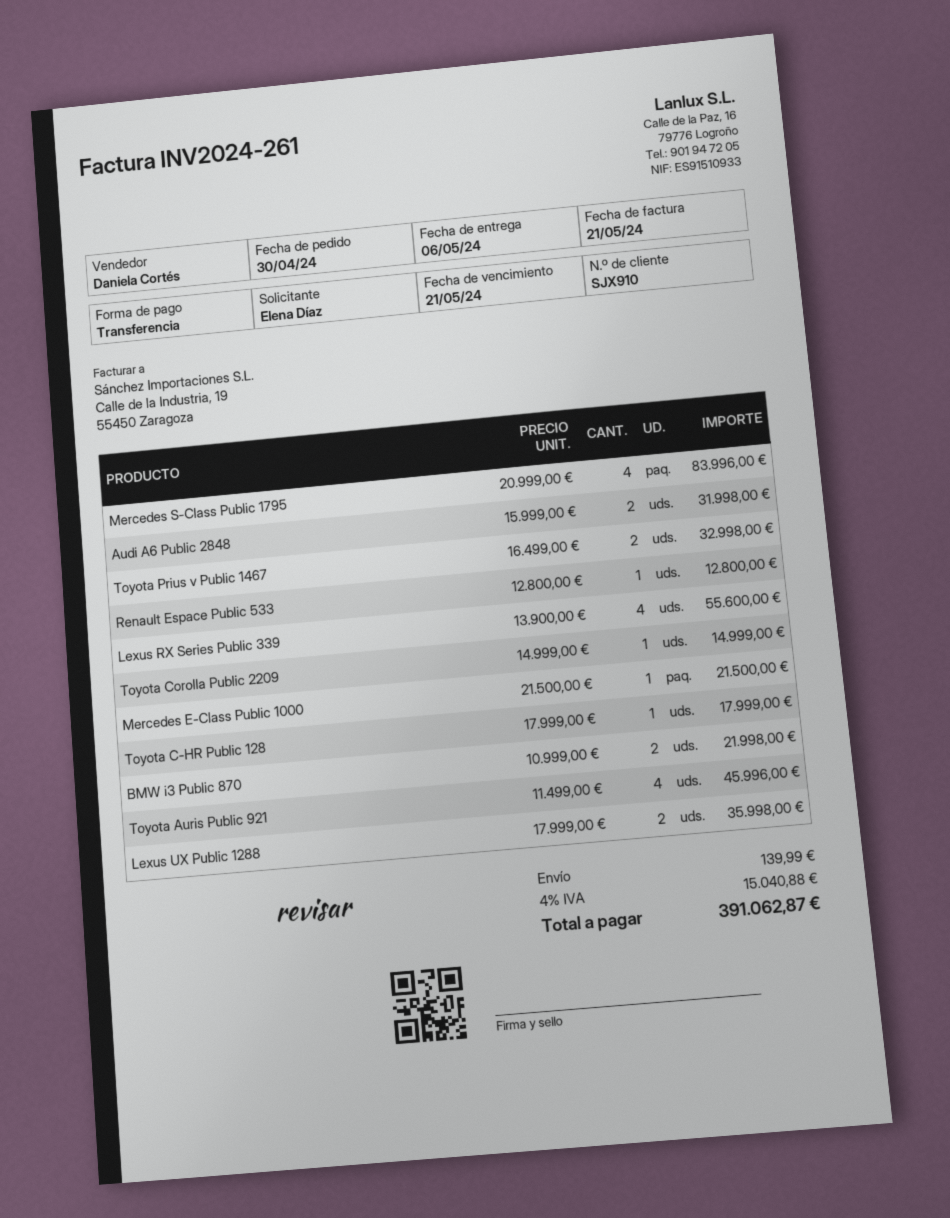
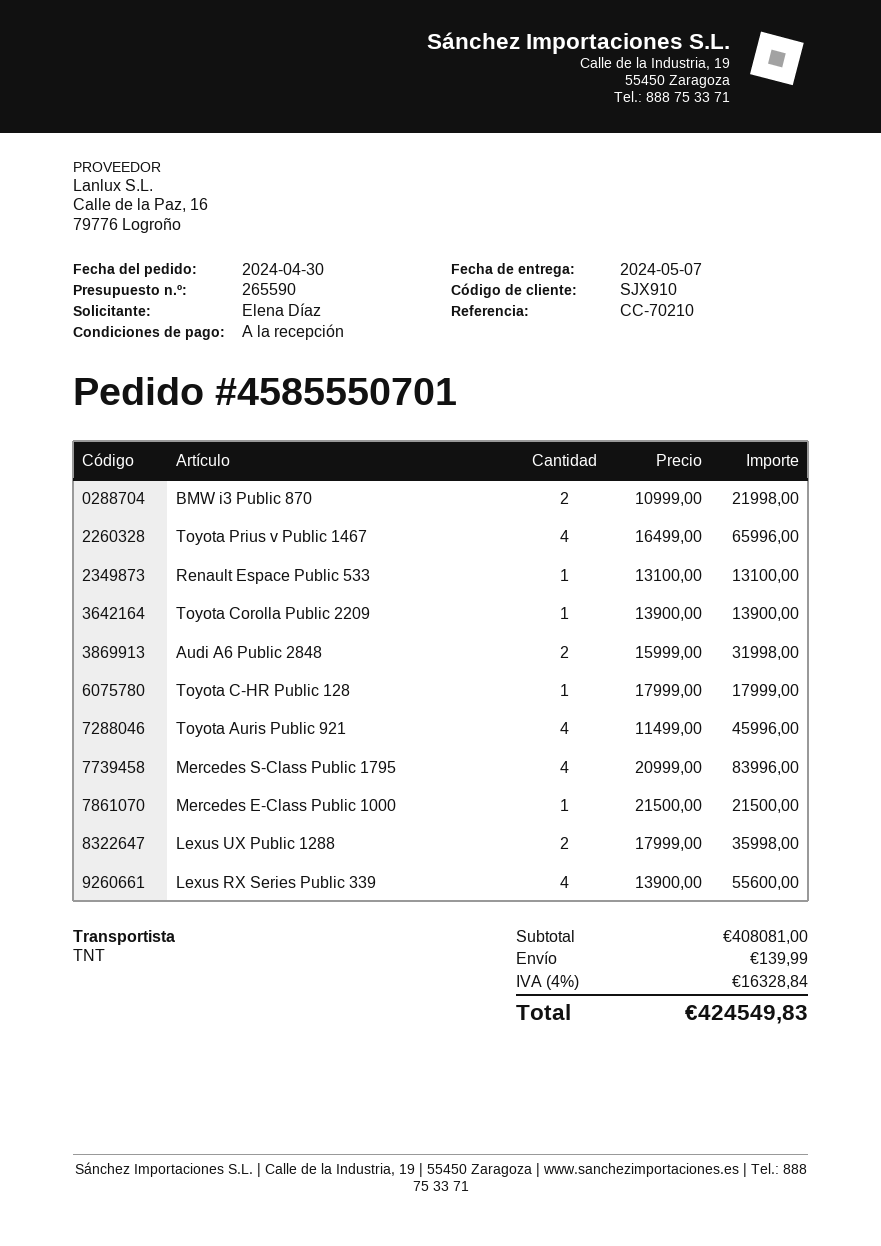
delivery date: 2024-05-06 -> 2024-05-07
Toyota Prius v Public 1467: 2 x 16499.00 = 32998.00 -> 4 x 16499.00 = 65996.00
Renault Espace Public 533: 1 x 12800.00 = 12800.00 -> 1 x 13100.00 = 13100.00
Toyota Corolla Public 2209: 1 x 14999.00 = 14999.00 -> 1 x 13900.00 = 13900.00
tax: 4% = 15040.88 -> 4% = 16328.84
total: 391062.87 -> 424549.83

